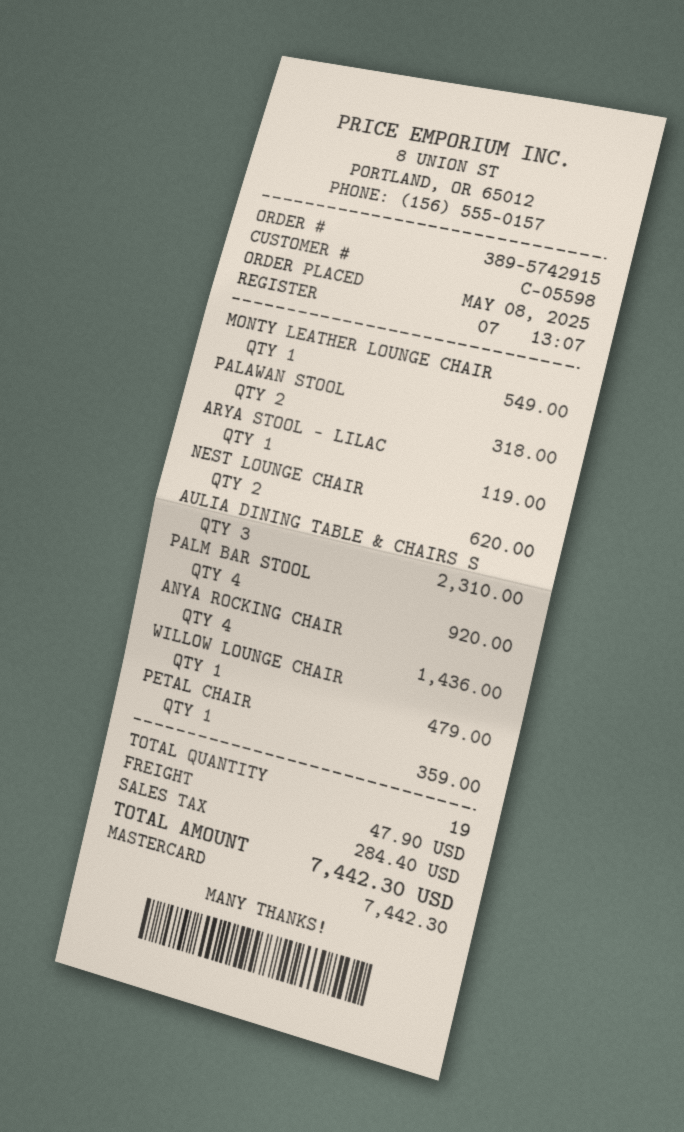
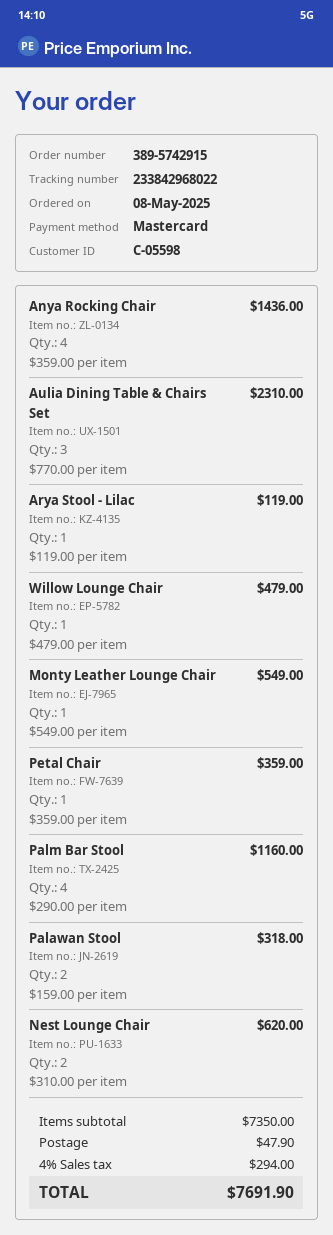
PALM BAR STOOL: 4 for 920.00 -> 4 for 1160.00
tax: 284.40 -> 294.00
total: 7442.30 -> 7691.90

